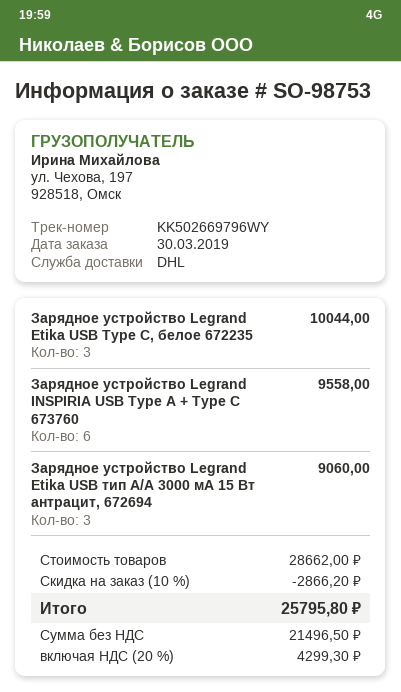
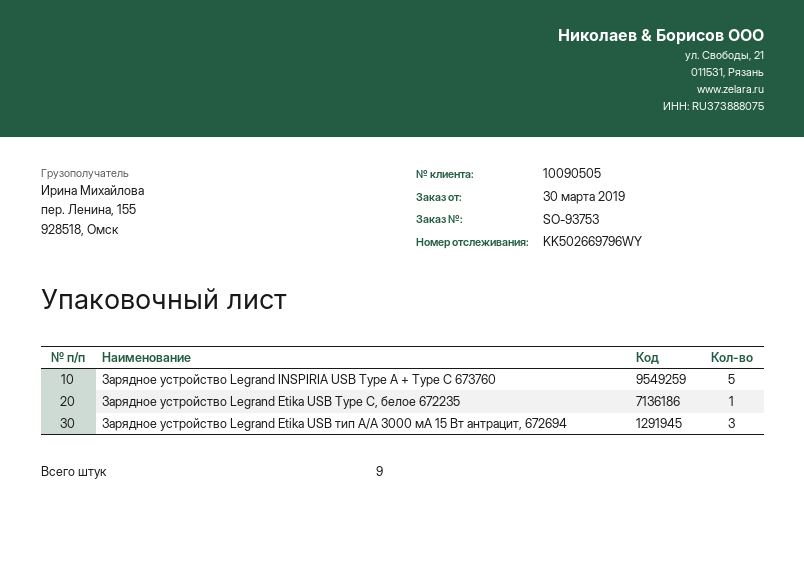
order number: SO-98753 -> SO-93753
ship to: ул. Чехова, 197, 928518, Омск -> пер. Ленина, 155, 928518, Омск
Зарядное устройство Legrand Etika USB Type C, белое 672235: 3 -> 1
Зарядное устройство Legrand INSPIRIA USB Type A + Type C 673760: 6 -> 5

